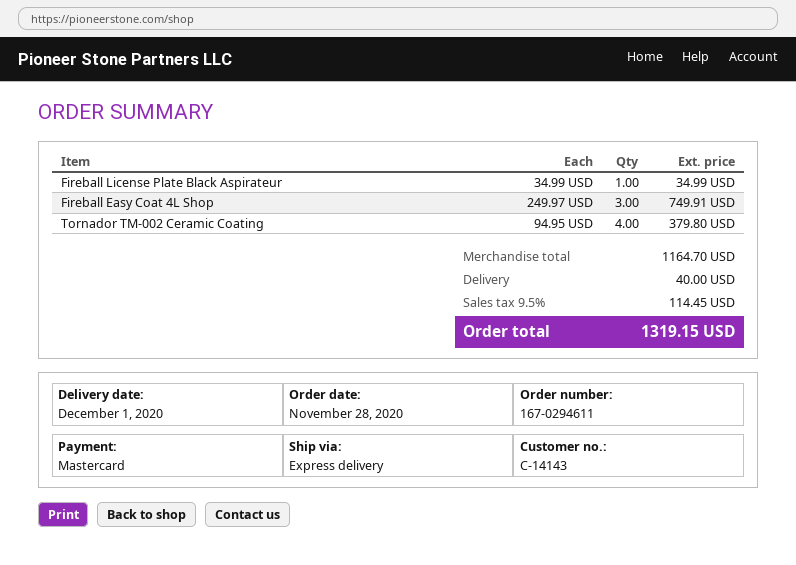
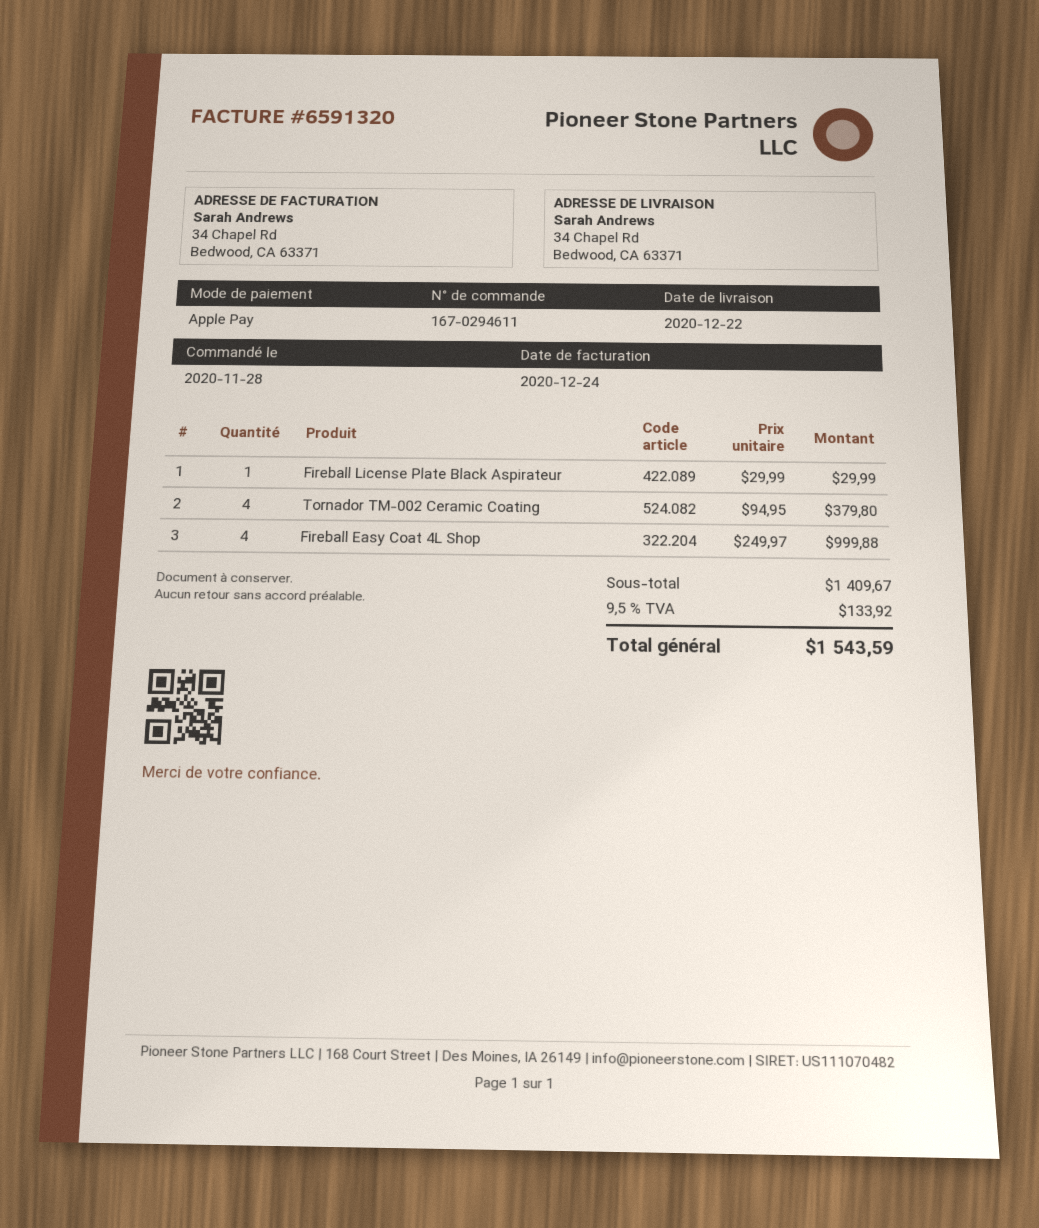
delivery date: 2020-12-01 -> 2020-12-22
payment method: Mastercard -> Apple Pay
Fireball License Plate Black Aspirateur: 1 x 34.99 = 34.99 -> 1 x 29.99 = 29.99
Fireball Easy Coat 4L Shop: 3 x 249.97 = 749.91 -> 4 x 249.97 = 999.88
subtotal: 1164.70 -> 1409.67
shipping: 40.00 -> none
tax: 9.5% = 114.45 -> 9.5% = 133.92
total: 1319.15 -> 1543.59

